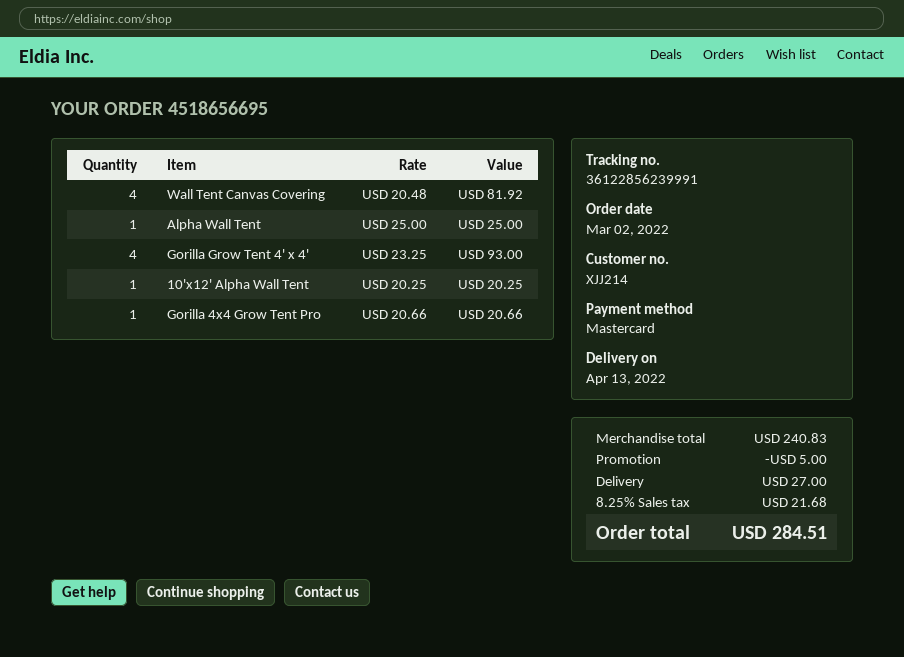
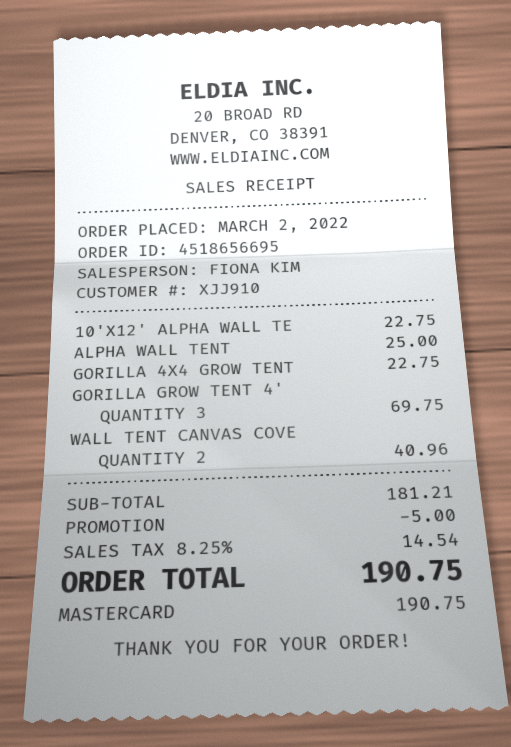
customer number: XJJ214 -> XJJ910
Wall Tent Canvas Covering: 4 for 81.92 -> 2 for 40.96
Gorilla Grow Tent 4' x 4': 4 for 93.00 -> 3 for 69.75
10'x12' Alpha Wall Tent: 1 for 20.25 -> 1 for 22.75
Gorilla 4x4 Grow Tent Pro: 1 for 20.66 -> 1 for 22.75
subtotal: 240.83 -> 181.21
shipping: 27.00 -> none
tax: 8.25% = 21.68 -> 8.25% = 14.54
total: 284.51 -> 190.75

